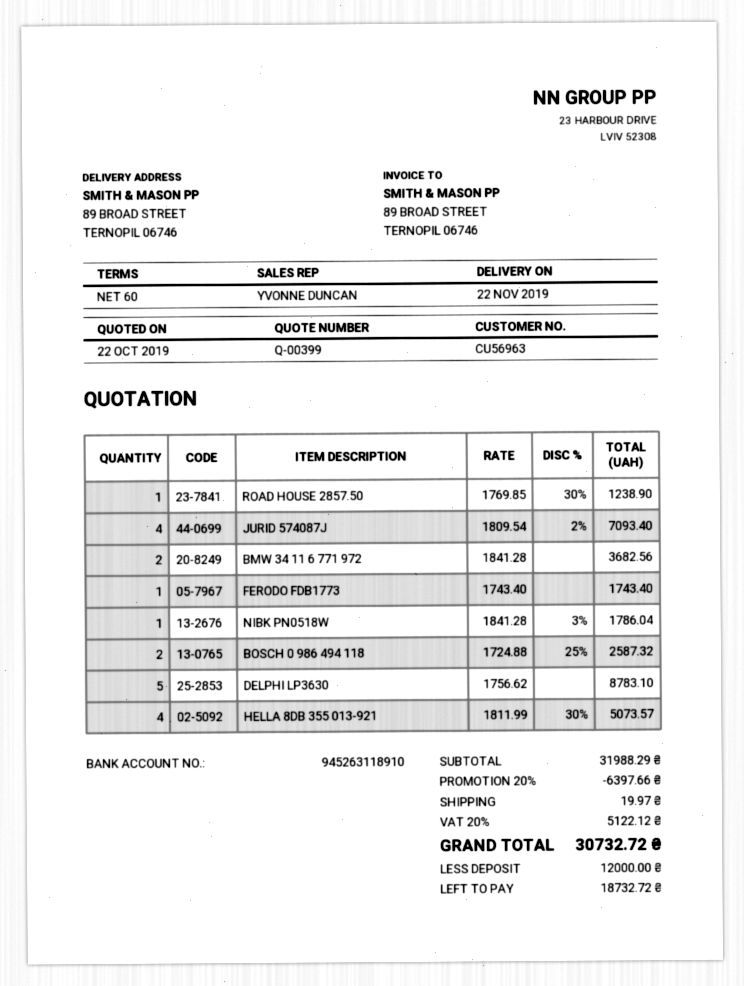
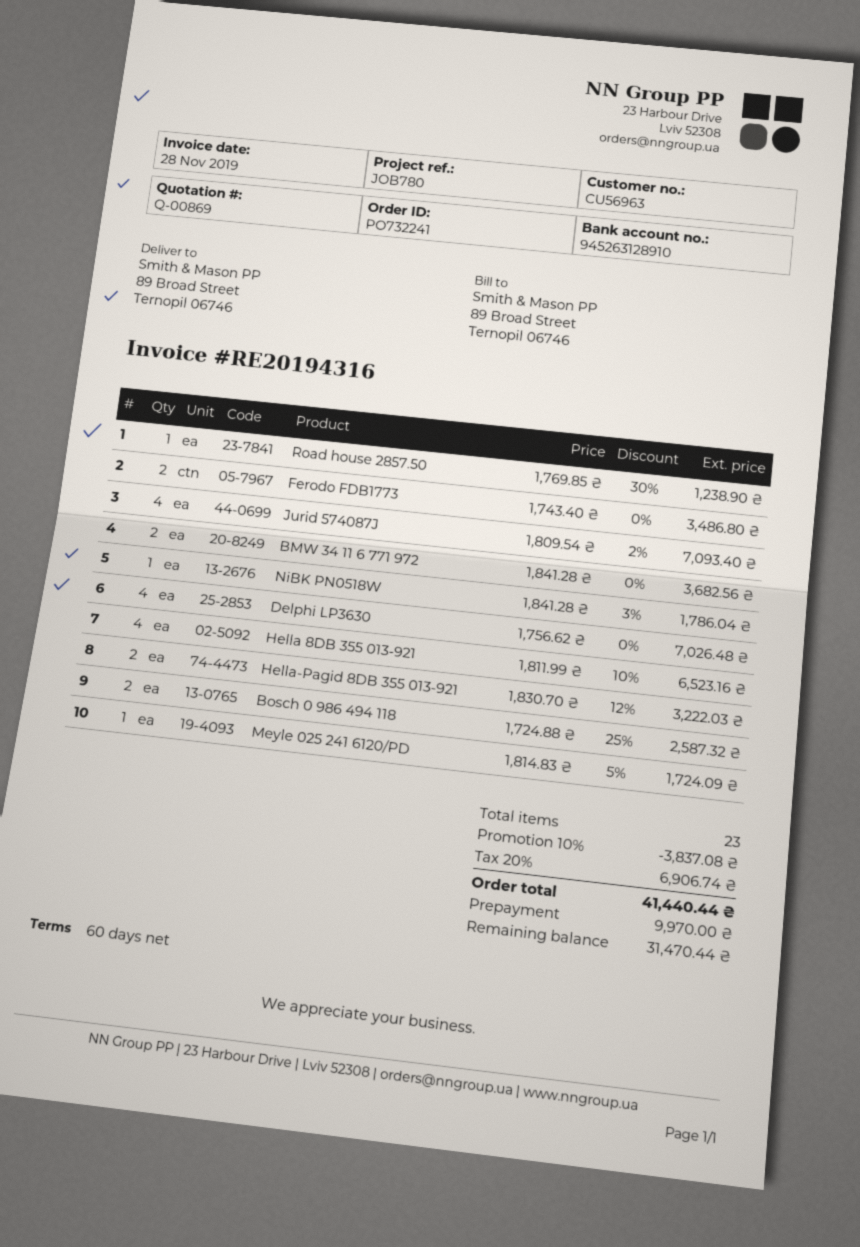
quote number: Q-00399 -> Q-00869
bank account: 945263118910 -> 945263128910
FERODO FDB1773: 1 x 1743.40 = 1743.40 -> 2 x 1743.40 = 3486.80
DELPHI LP3630: 5 x 1756.62 = 8783.10 -> 4 x 1756.62 = 7026.48
HELLA 8DB 355 013-921: 4 x 1811.99 - 30% = 5073.57 -> 4 x 1811.99 - 10% = 6523.16
Hella-Pagid 8DB 355 013-921: none -> 2 x 1830.70 - 12% = 3222.03
Meyle 025 241 6120/PD: none -> 1 x 1814.83 - 5% = 1724.09
discount: 20% = 6397.66 -> 10% = 3837.08
shipping: 19.97 -> none
tax: 20% = 5122.12 -> 20% = 6906.74
total: 30732.72 -> 41440.44
deposit: 12000.00 -> 9970.00
balance: 18732.72 -> 31470.44

